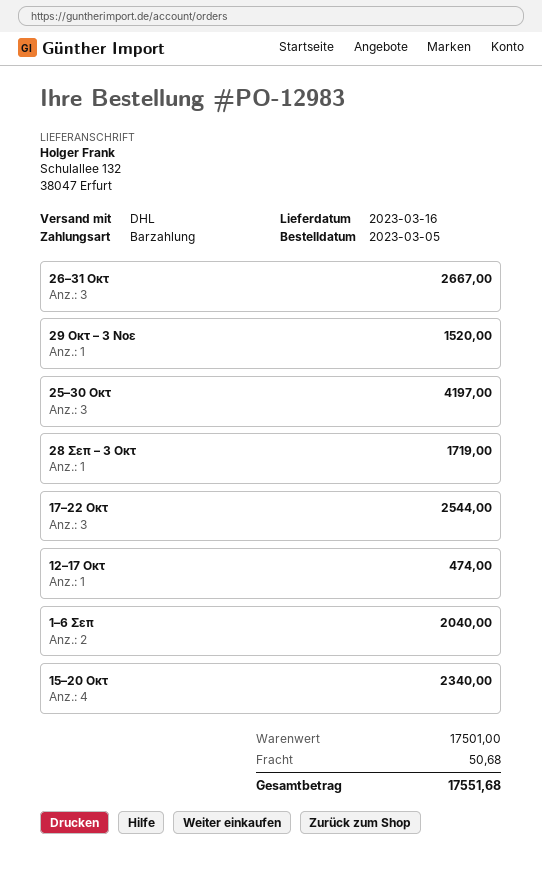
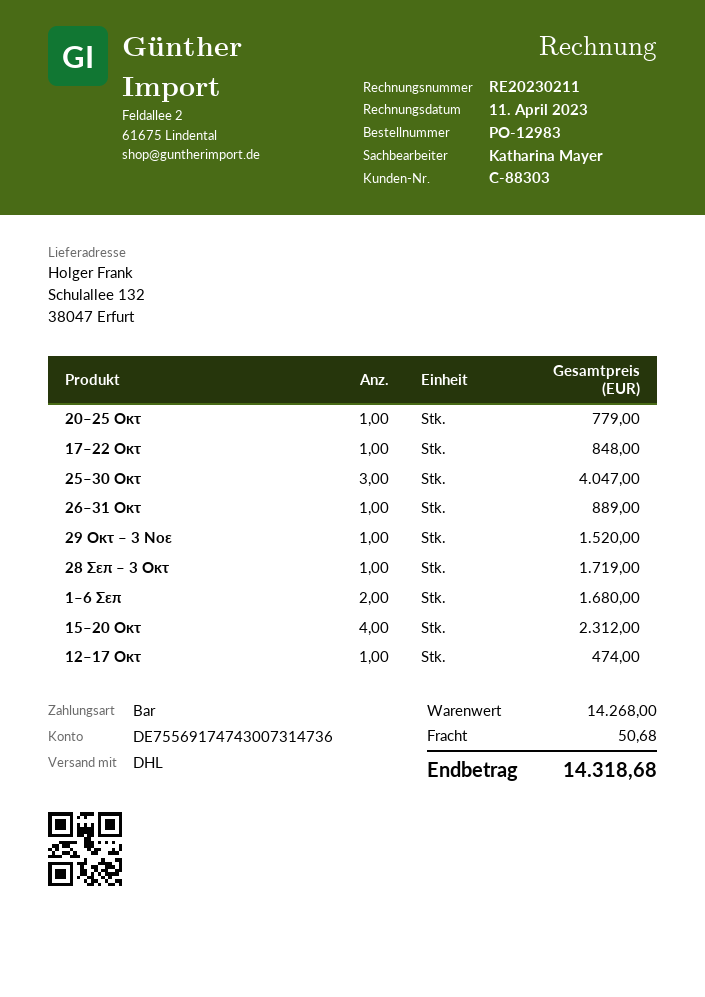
26–31 Οκτ: 3 for 2667.00 -> 1 for 889.00
25–30 Οκτ: 3 for 4197.00 -> 3 for 4047.00
17–22 Οκτ: 3 for 2544.00 -> 1 for 848.00
1–6 Σεπ: 2 for 2040.00 -> 2 for 1680.00
15–20 Οκτ: 4 for 2340.00 -> 4 for 2312.00
20–25 Οκτ: none -> 1 for 779.00
subtotal: 17501.00 -> 14268.00
total: 17551.68 -> 14318.68

